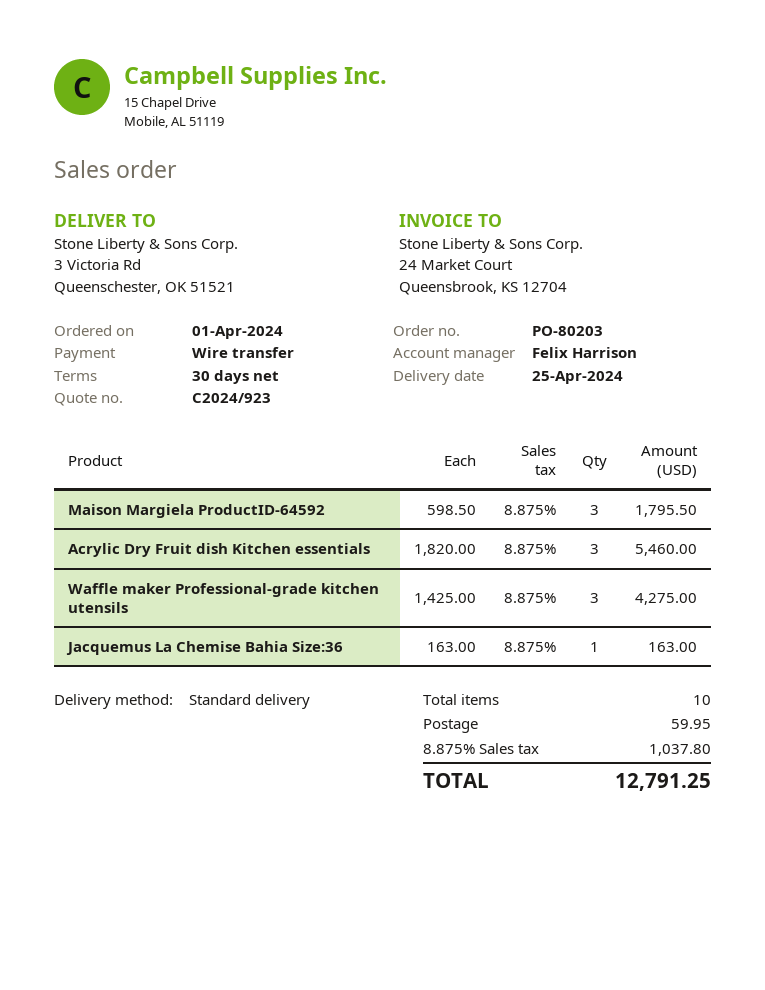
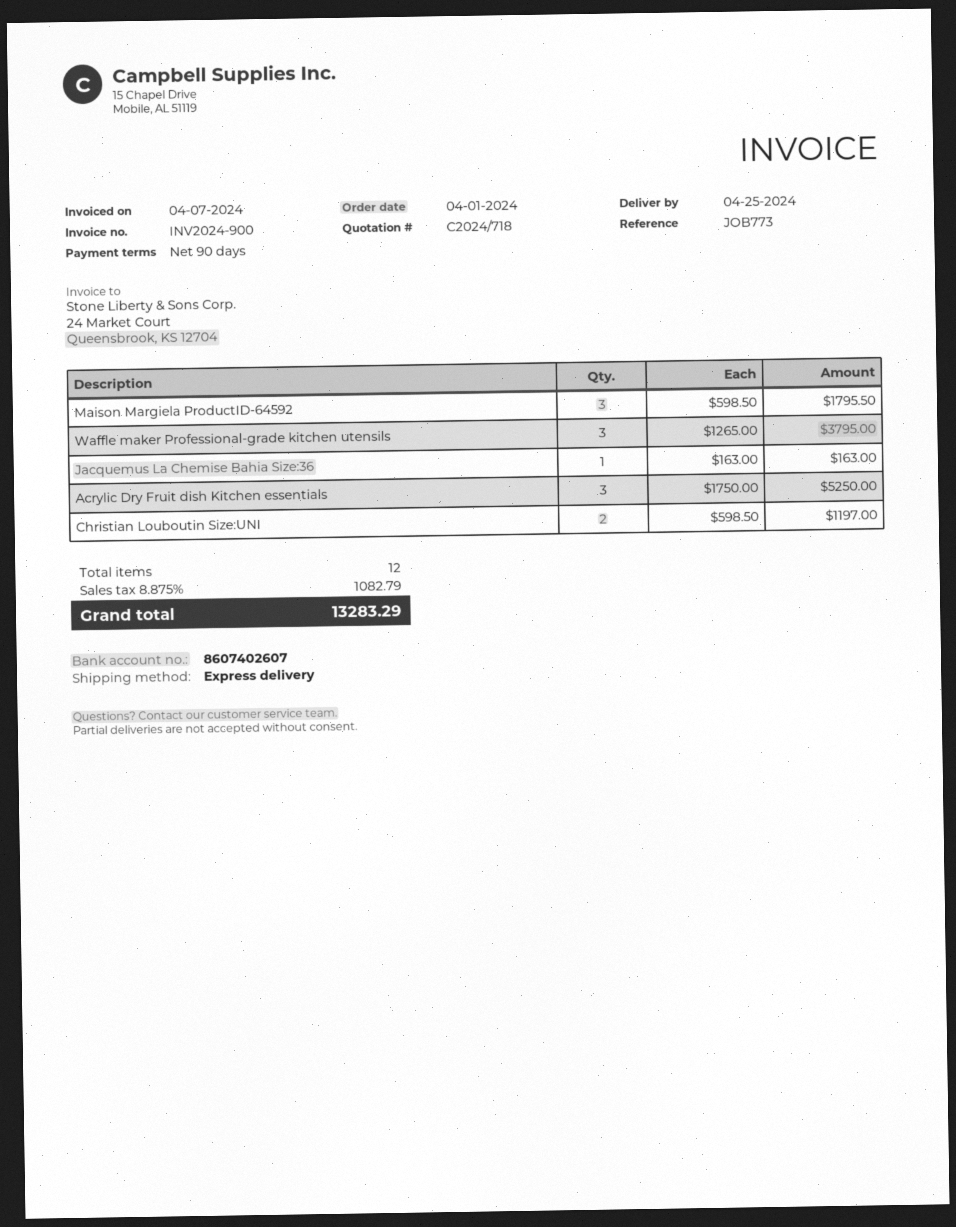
quote number: C2024/923 -> C2024/718
payment terms: 30 days -> 90 days
shipping method: standard -> express
Acrylic Dry Fruit dish Kitchen essentials: 3 x 1820.00 = 5460.00 -> 3 x 1750.00 = 5250.00
Waffle maker Professional-grade kitchen utensils: 3 x 1425.00 = 4275.00 -> 3 x 1265.00 = 3795.00
Christian Louboutin Size:UNI: none -> 2 x 598.50 = 1197.00
total quantity: 10 -> 12
shipping: 59.95 -> none
tax: 8.875% = 1037.80 -> 8.875% = 1082.79
total: 12791.25 -> 13283.29

